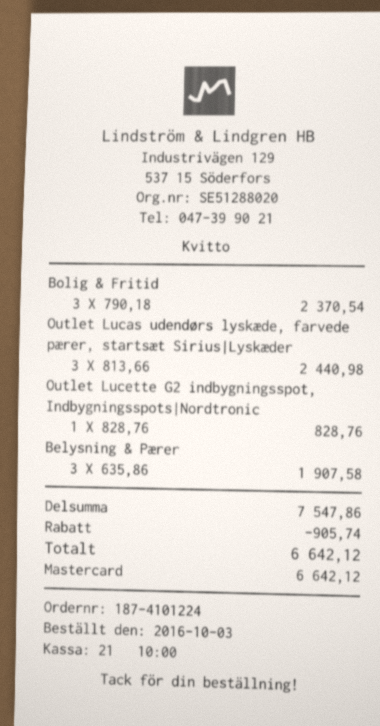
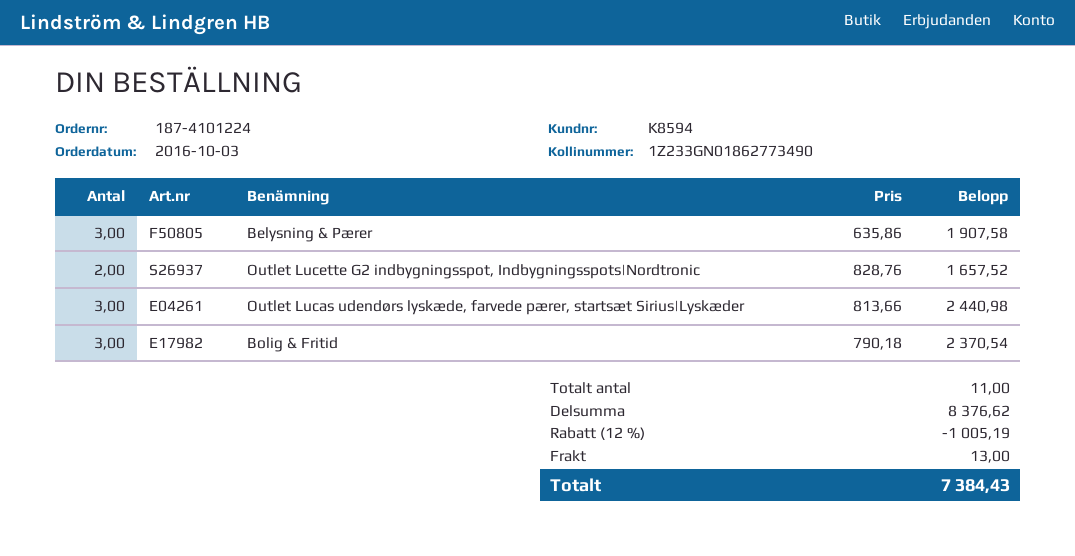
Outlet Lucette G2 indbygningsspot, Indbygningsspots|Nordtronic: 1 x 828.76 = 828.76 -> 2 x 828.76 = 1657.52
subtotal: 7547.86 -> 8376.62
discount: 905.74 -> 1005.19
shipping: none -> 13.00
total: 6642.12 -> 7384.43

